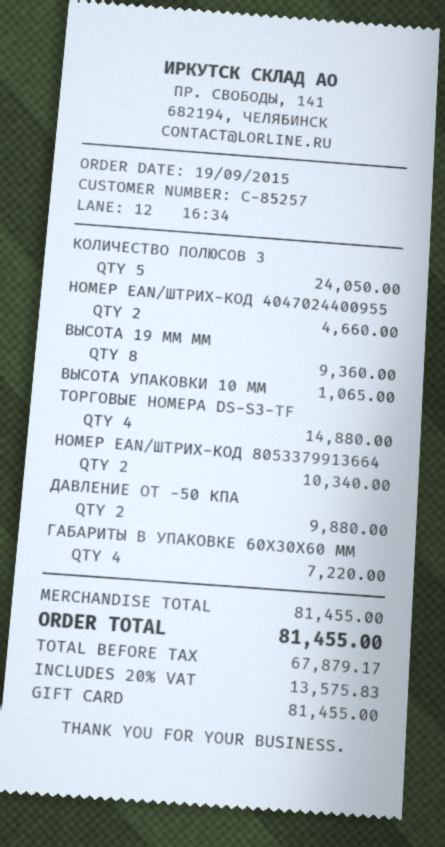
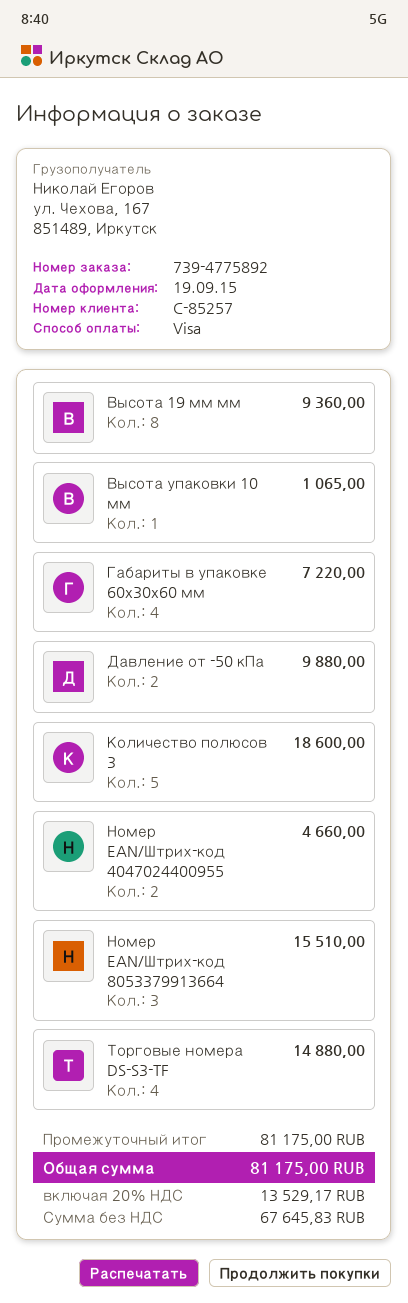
payment method: gift card -> Visa
КОЛИЧЕСТВО ПОЛЮСОВ 3: 5 for 24050.00 -> 5 for 18600.00
НОМЕР EAN/ШТРИХ-КОД 8053379913664: 2 for 10340.00 -> 3 for 15510.00
subtotal: 81455.00 -> 81175.00
net: 67879.17 -> 67645.83
tax: 20% = 13575.83 -> 20% = 13529.17
total: 81455.00 -> 81175.00

